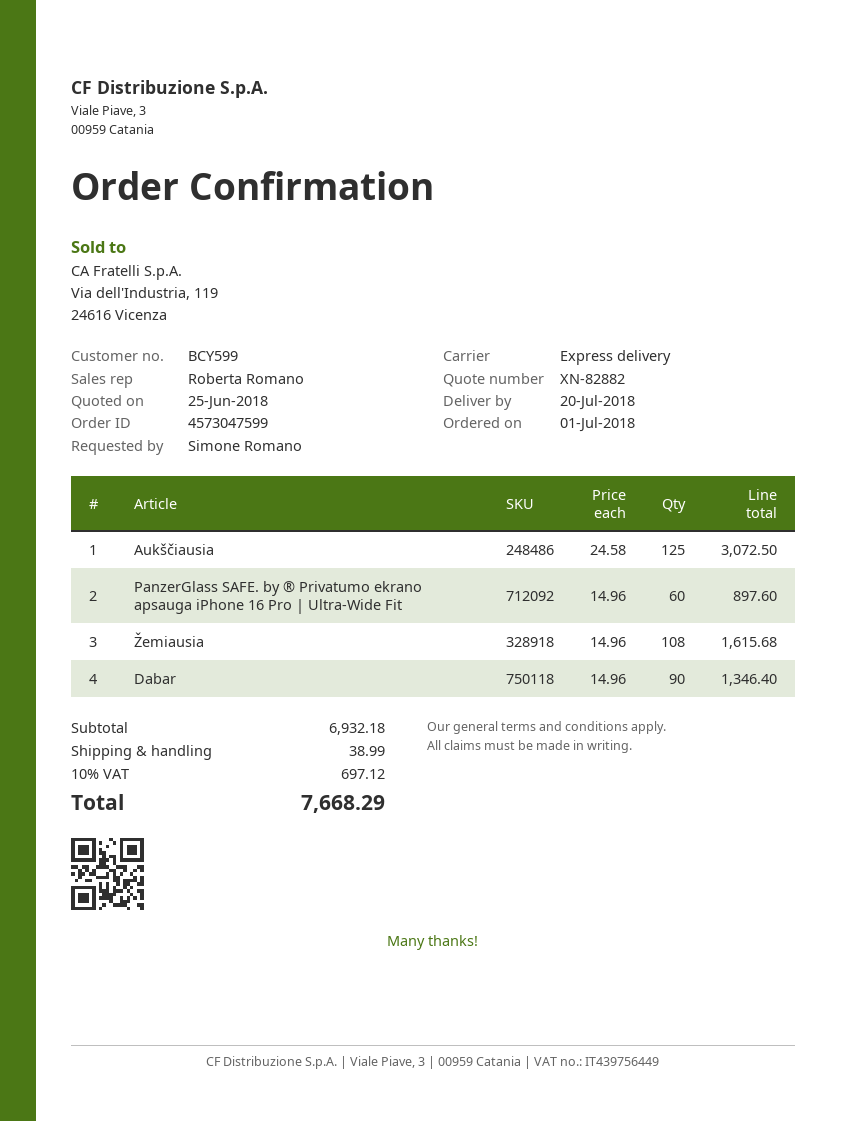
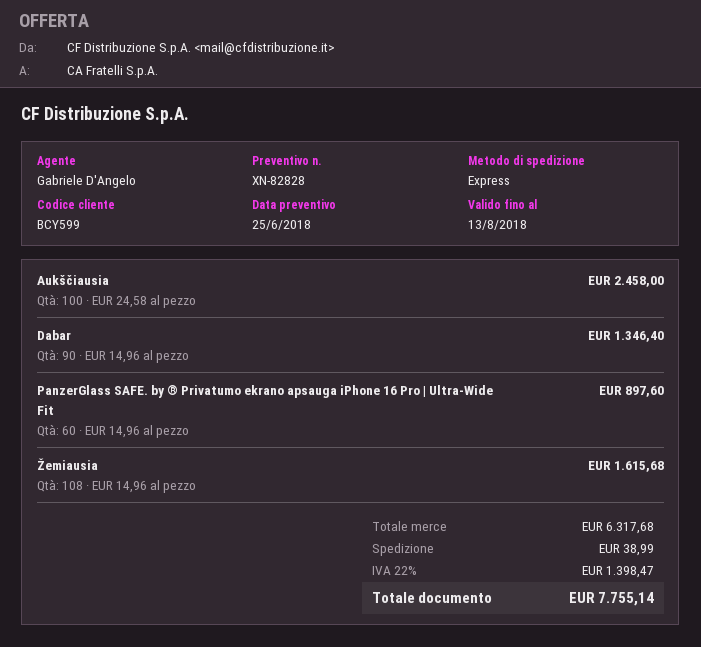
quote number: XN-82882 -> XN-82828
sales rep: Roberta Romano -> Gabriele D'Angelo
Aukščiausia: 125 x 24.58 = 3072.50 -> 100 x 24.58 = 2458.00
subtotal: 6932.18 -> 6317.68
tax: 10% = 697.12 -> 22% = 1398.47
total: 7668.29 -> 7755.14

